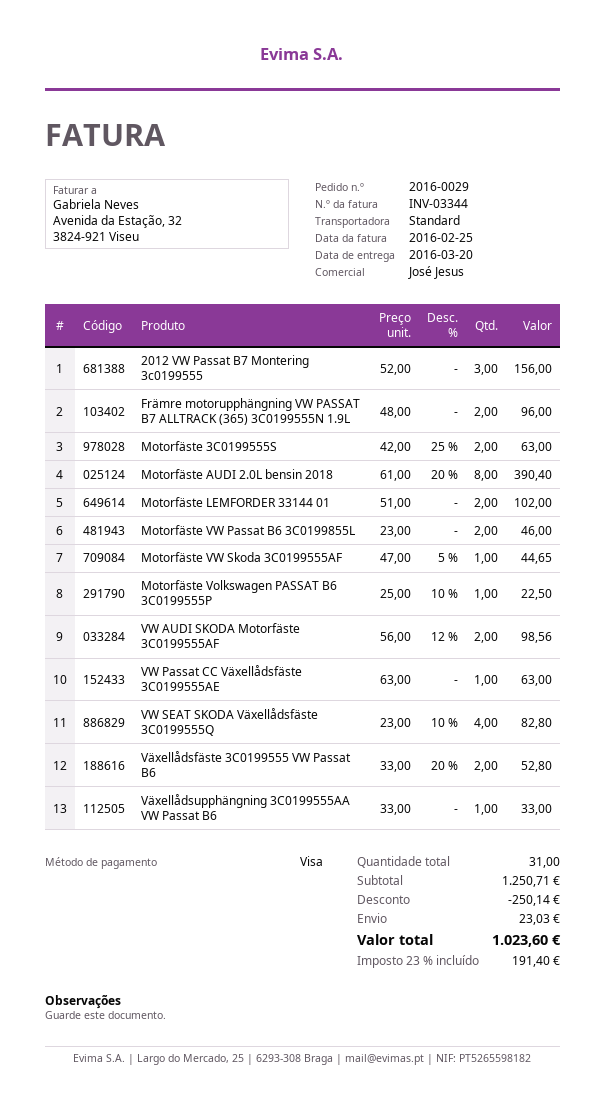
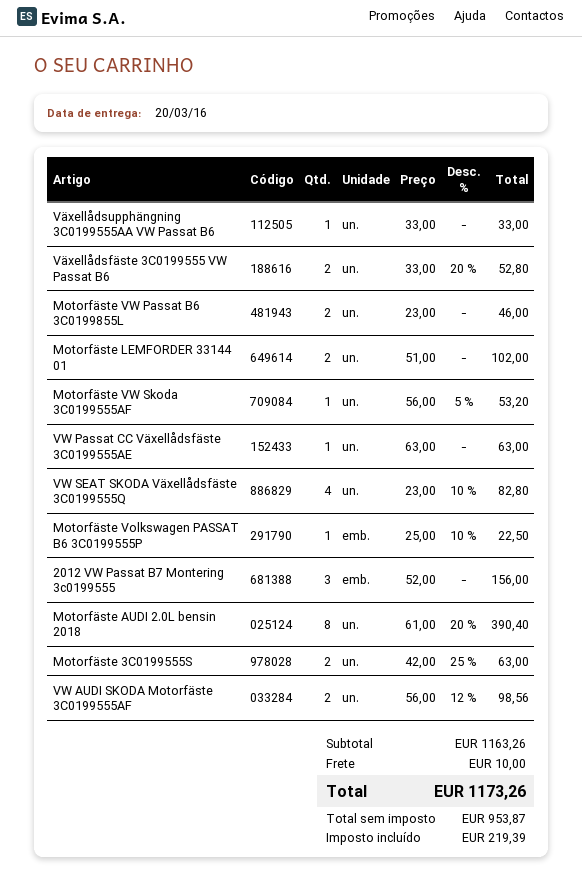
Främre motorupphängning VW PASSAT B7 ALLTRACK (365) 3C0199555N 1.9L: 2 x 48.00 = 96.00 -> none
Motorfäste VW Skoda 3C0199555AF: 1 x 47.00 - 5% = 44.65 -> 1 x 56.00 - 5% = 53.20
subtotal: 1250.71 -> 1163.26
discount: 250.14 -> none
shipping: 23.03 -> 10.00
tax: 191.40 -> 219.39
total: 1023.60 -> 1173.26

